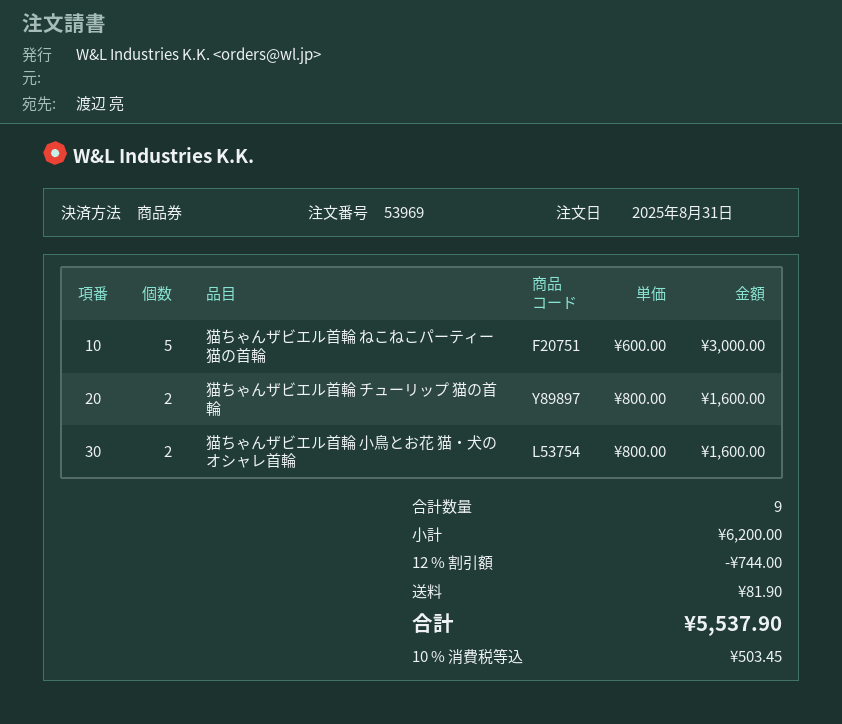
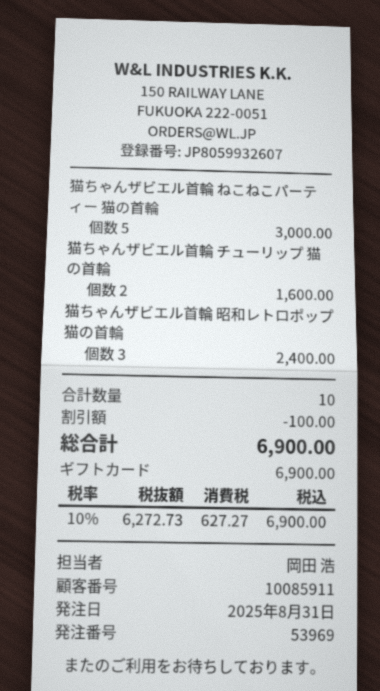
猫ちゃんザビエル首輪 小鳥とお花 猫・犬のオシャレ首輪: 2 for 1600.00 -> none
猫ちゃんザビエル首輪 昭和レトロポップ 猫の首輪: none -> 3 for 2400.00
total quantity: 9 -> 10
discount: 744.00 -> 100.00
shipping: 81.90 -> none
tax: 10% = 503.45 -> 10% = 627.27
total: 5537.90 -> 6900.00

